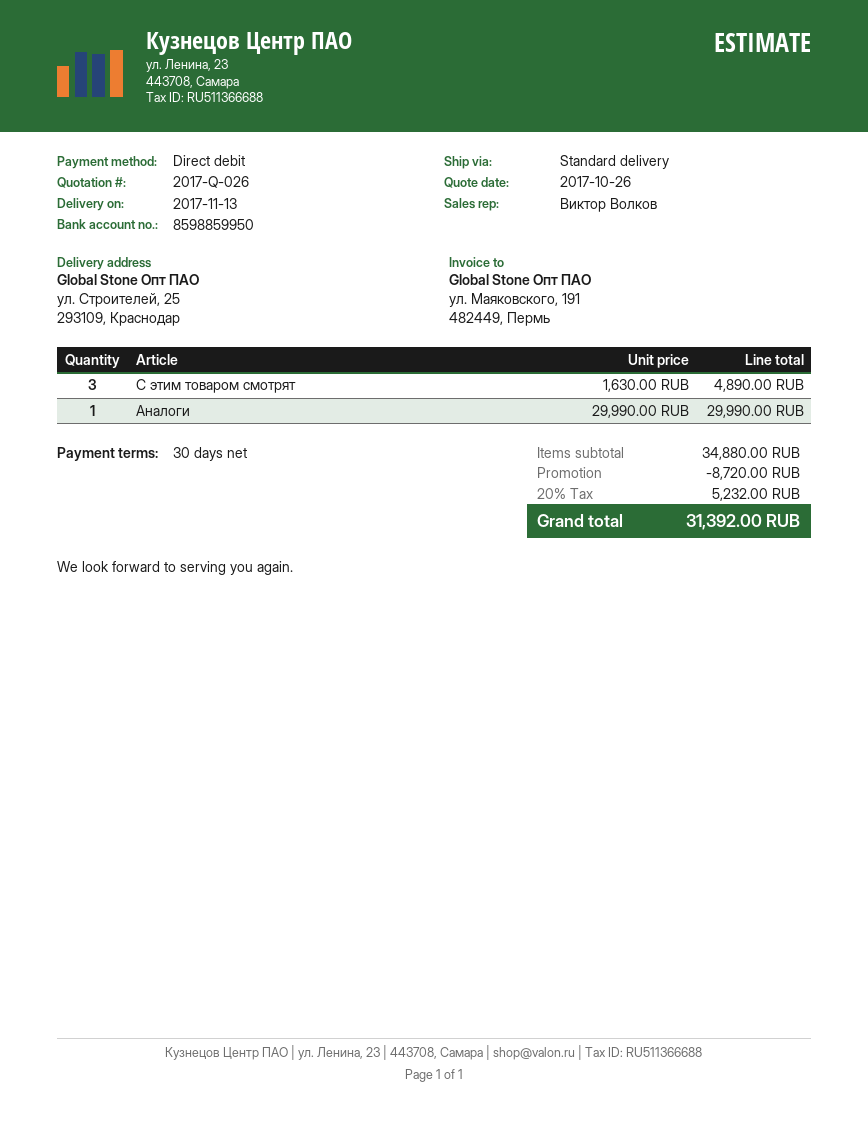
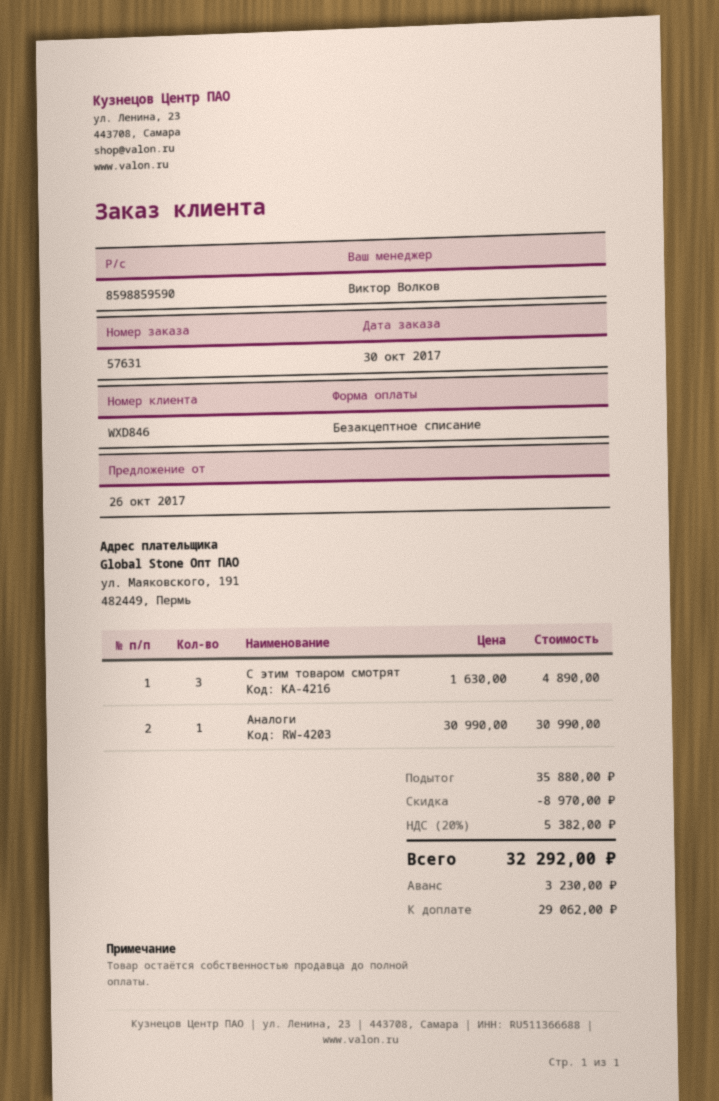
bank account: 8598859950 -> 8598859590
Аналоги: 1 x 29990.00 = 29990.00 -> 1 x 30990.00 = 30990.00
subtotal: 34880.00 -> 35880.00
discount: 8720.00 -> 8970.00
tax: 20% = 5232.00 -> 20% = 5382.00
total: 31392.00 -> 32292.00

